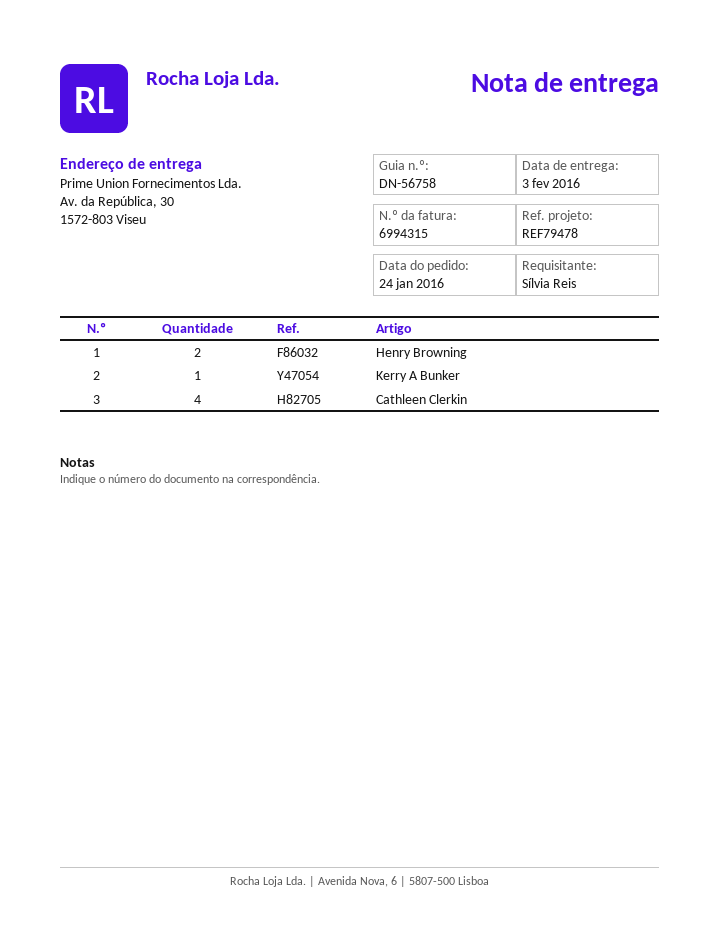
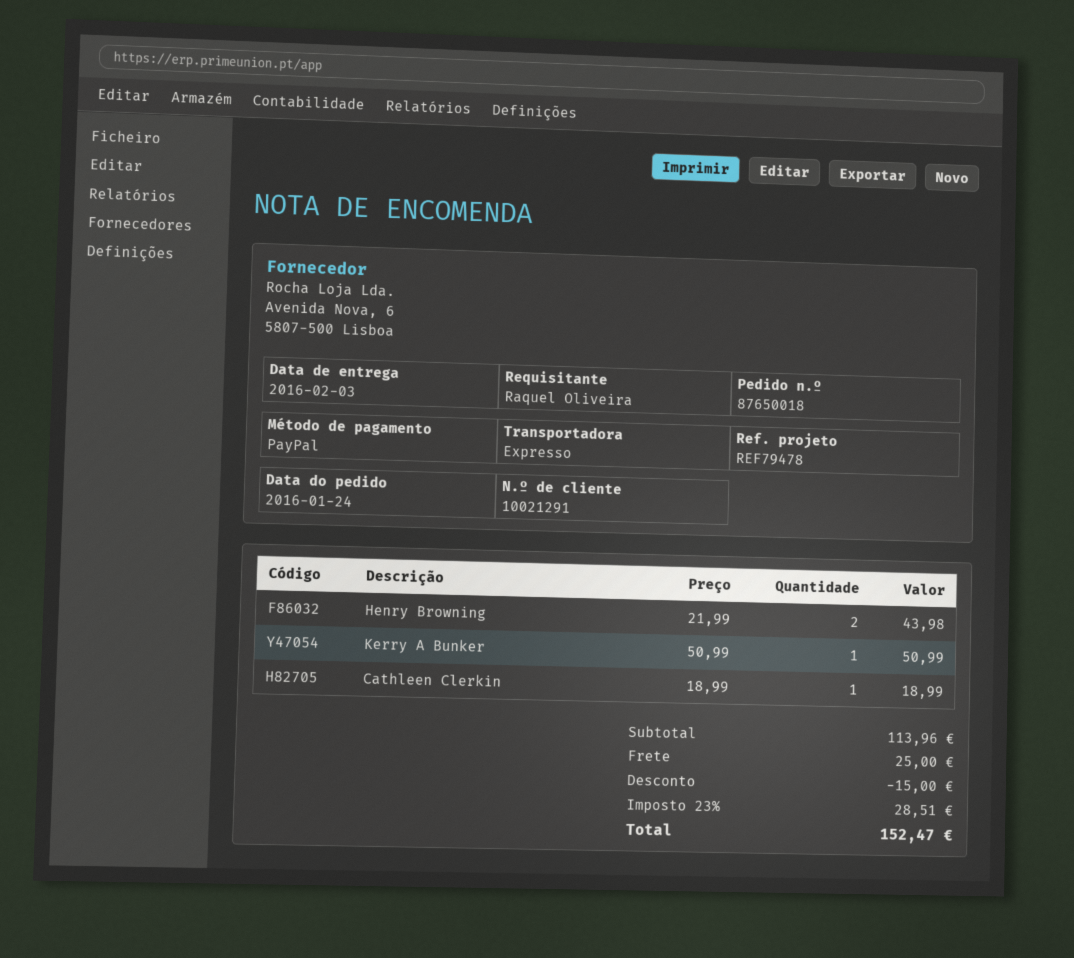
ordered by: Sílvia Reis -> Raquel Oliveira
Cathleen Clerkin: 4 -> 1

